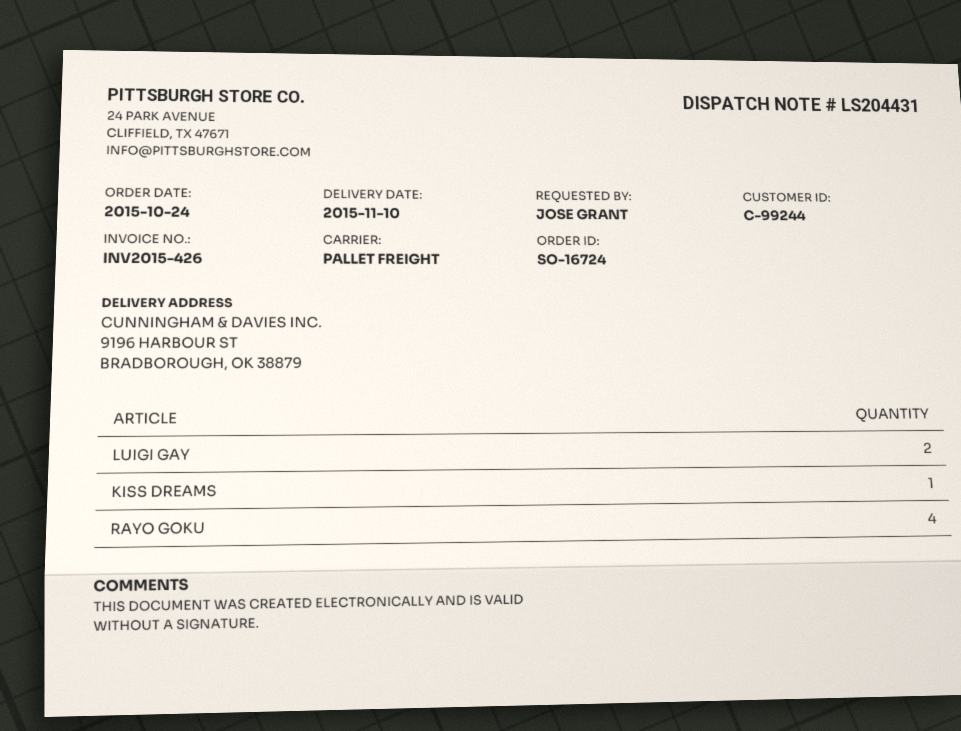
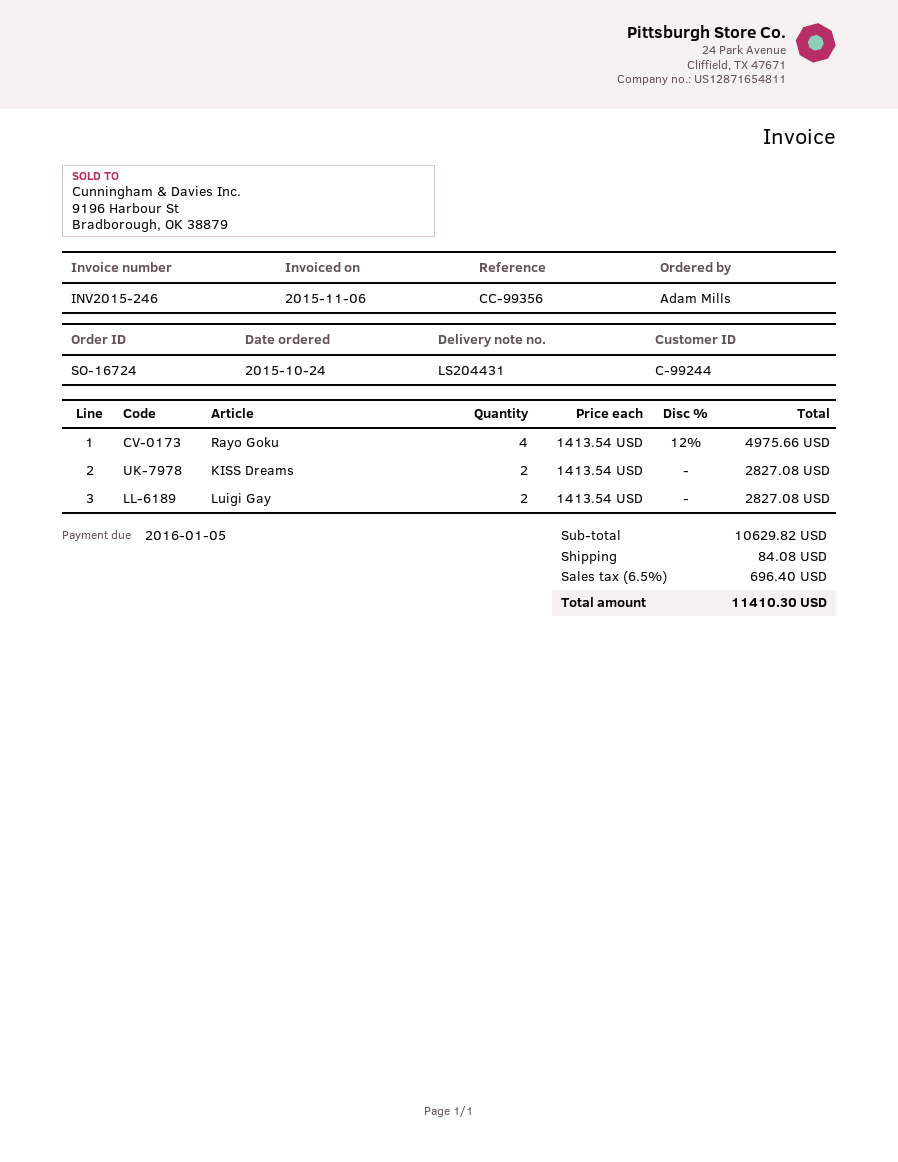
invoice number: INV2015-426 -> INV2015-246
ordered by: JOSE GRANT -> Adam Mills
KISS DREAMS: 1 -> 2

